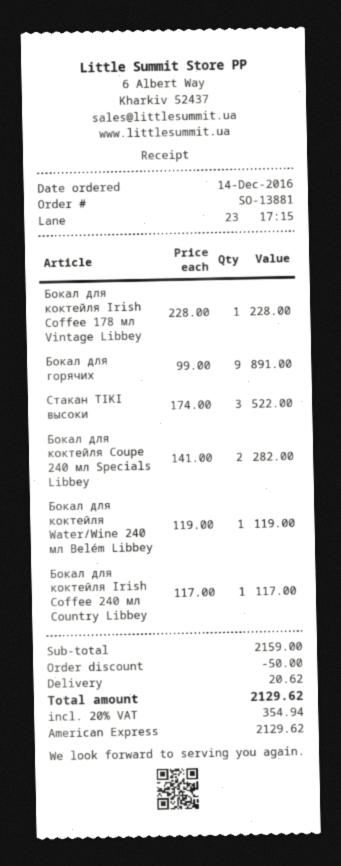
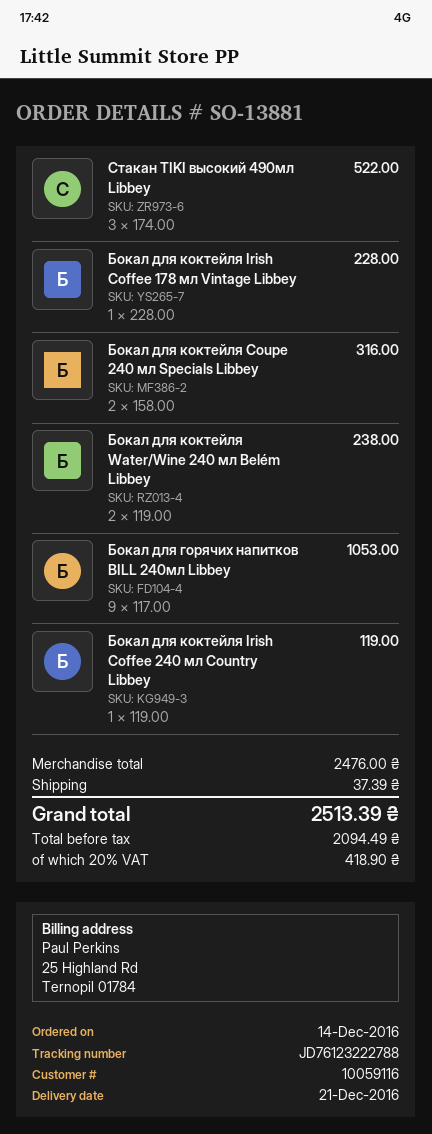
Бокал для горячих: 9 x 99.00 = 891.00 -> 9 x 117.00 = 1053.00
Бокал для коктейля Coupe 240 мл Specials Libbey: 2 x 141.00 = 282.00 -> 2 x 158.00 = 316.00
Бокал для коктейля Water/Wine 240 мл Belém Libbey: 1 x 119.00 = 119.00 -> 2 x 119.00 = 238.00
Бокал для коктейля Irish Coffee 240 мл Country Libbey: 1 x 117.00 = 117.00 -> 1 x 119.00 = 119.00
subtotal: 2159.00 -> 2476.00
discount: 50.00 -> none
shipping: 20.62 -> 37.39
tax: 20% = 354.94 -> 20% = 418.90
total: 2129.62 -> 2513.39

